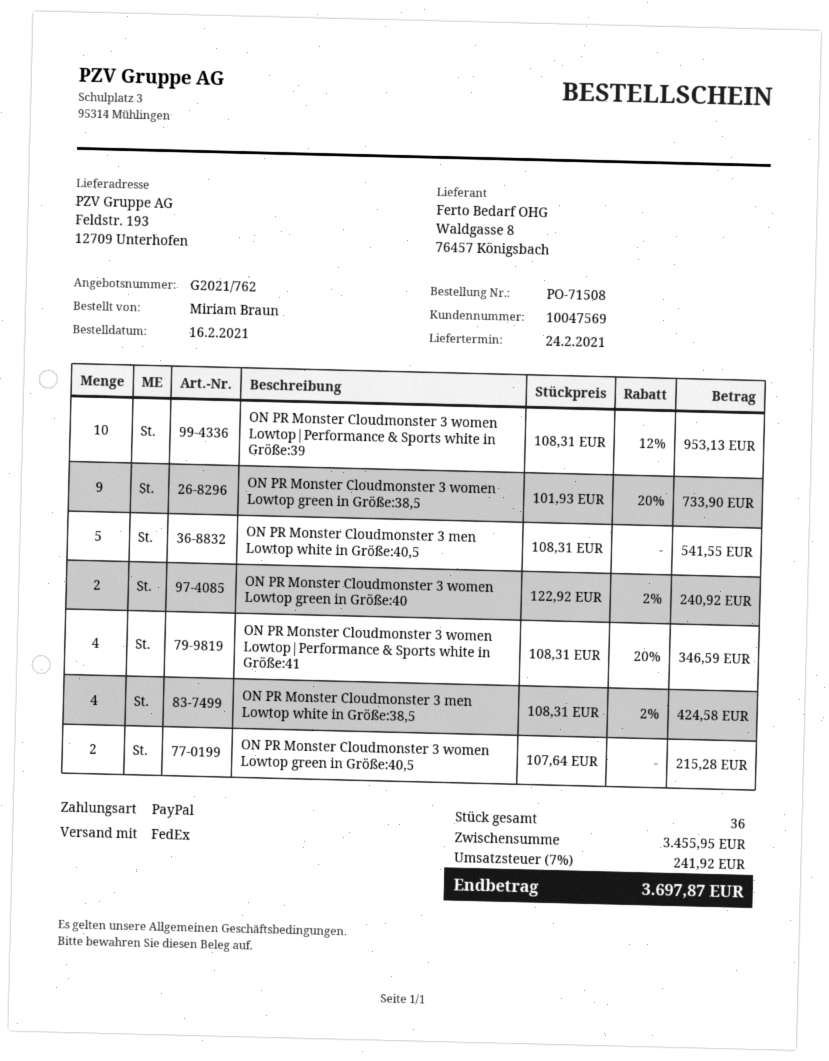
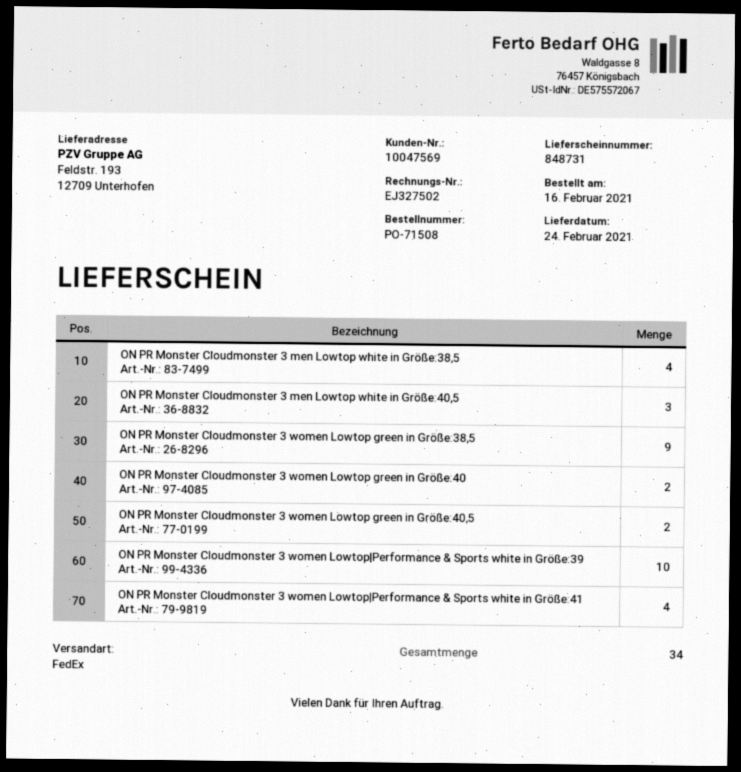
ON PR Monster Cloudmonster 3 men Lowtop white in Größe:40,5: 5 -> 3
total quantity: 36 -> 34

